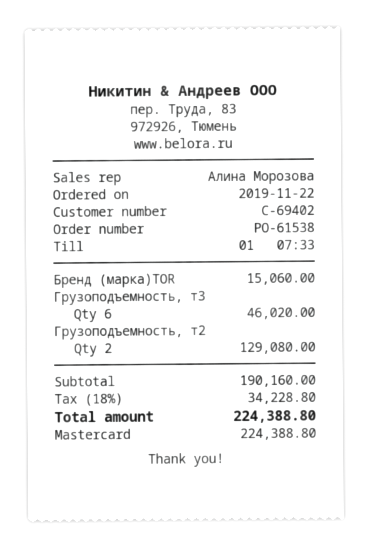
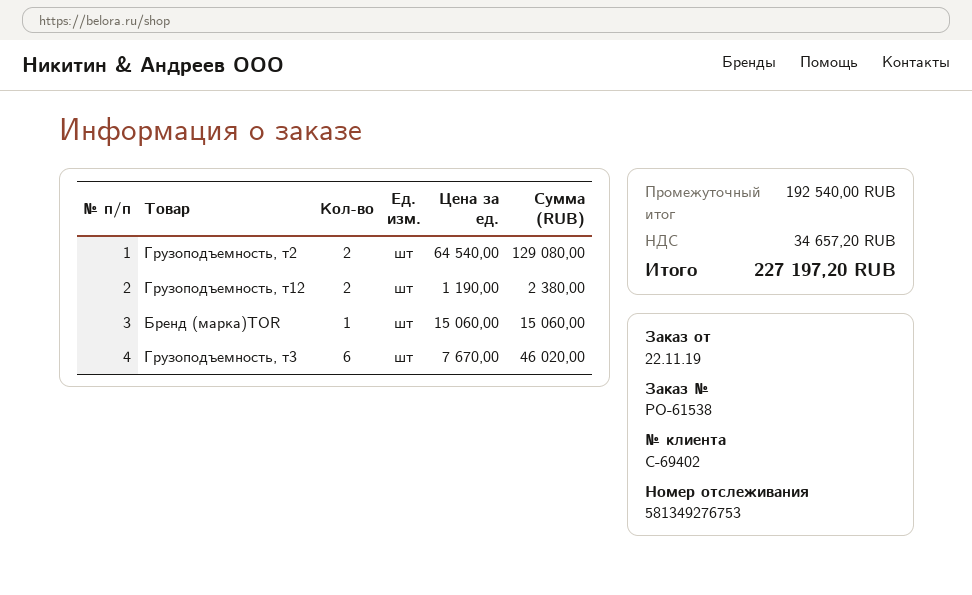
Грузоподъемность, т12: none -> 2 for 2380.00
subtotal: 190160.00 -> 192540.00
tax: 34228.80 -> 34657.20
total: 224388.80 -> 227197.20

